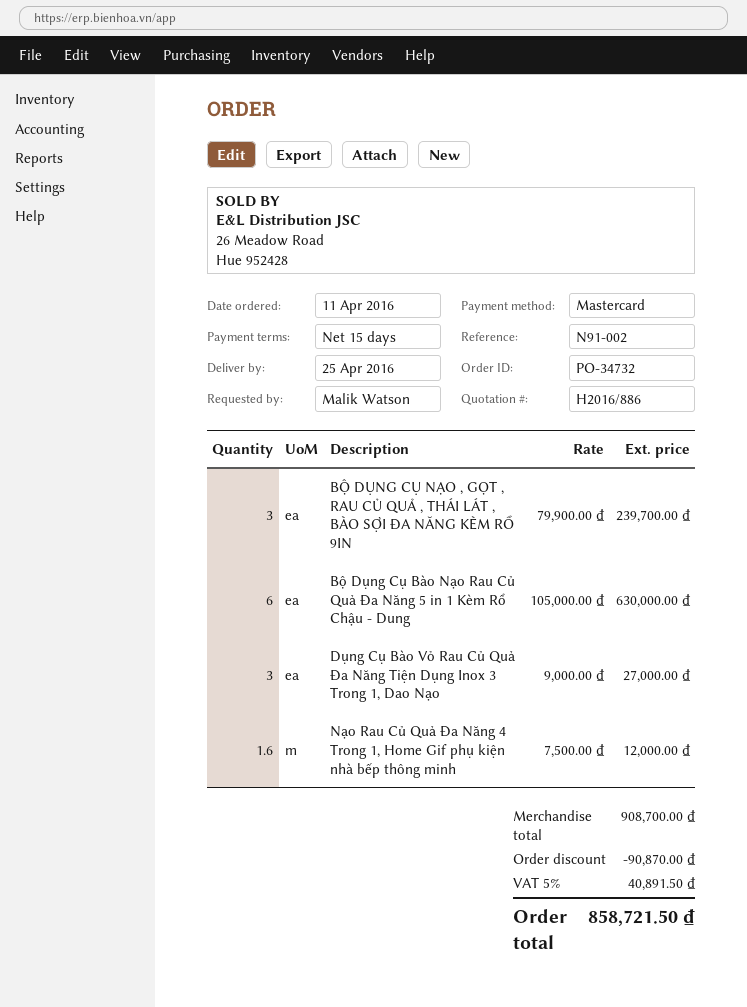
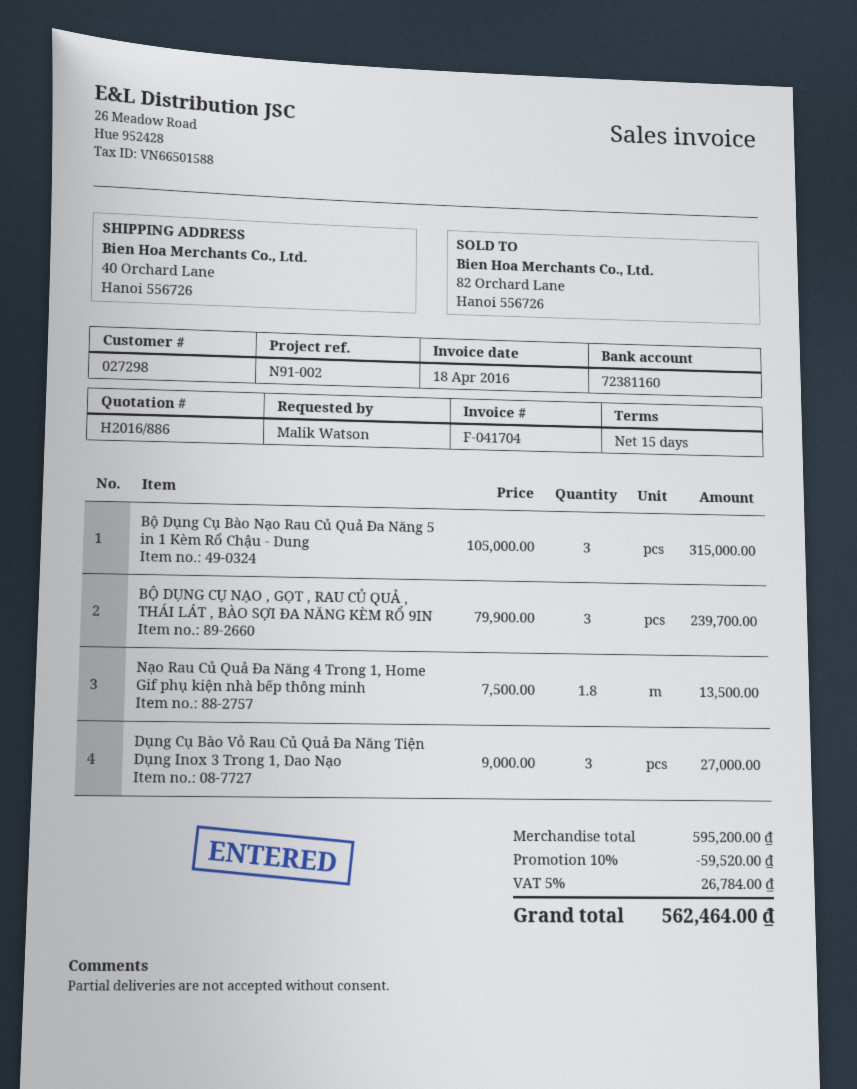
Bộ Dụng Cụ Bào Nạo Rau Củ Quả Đa Năng 5 in 1 Kèm Rổ Chậu - Dung: 6 x 105000.00 = 630000.00 -> 3 x 105000.00 = 315000.00
Nạo Rau Củ Quả Đa Năng 4 Trong 1, Home Gif phụ kiện nhà bếp thông minh: 1.6 x 7500.00 = 12000.00 -> 1.8 x 7500.00 = 13500.00
subtotal: 908700.00 -> 595200.00
discount: 90870.00 -> 59520.00
tax: 5% = 40891.50 -> 5% = 26784.00
total: 858721.50 -> 562464.00

